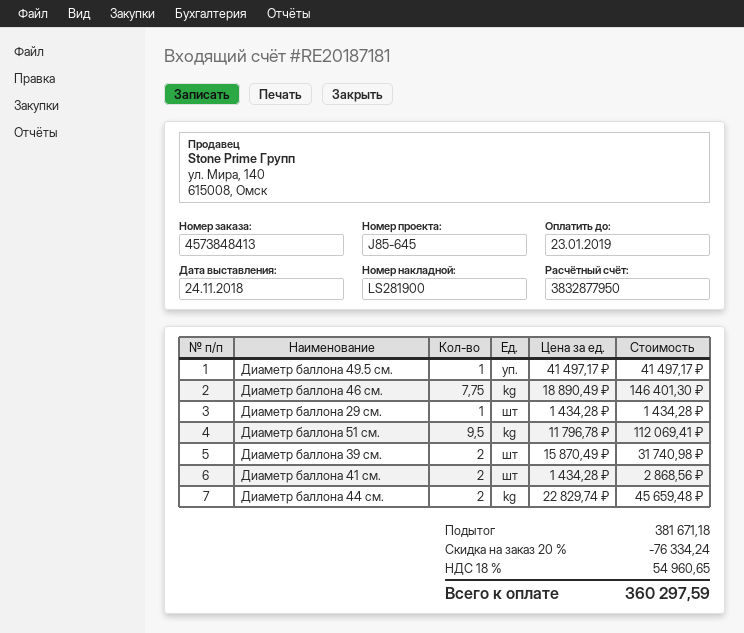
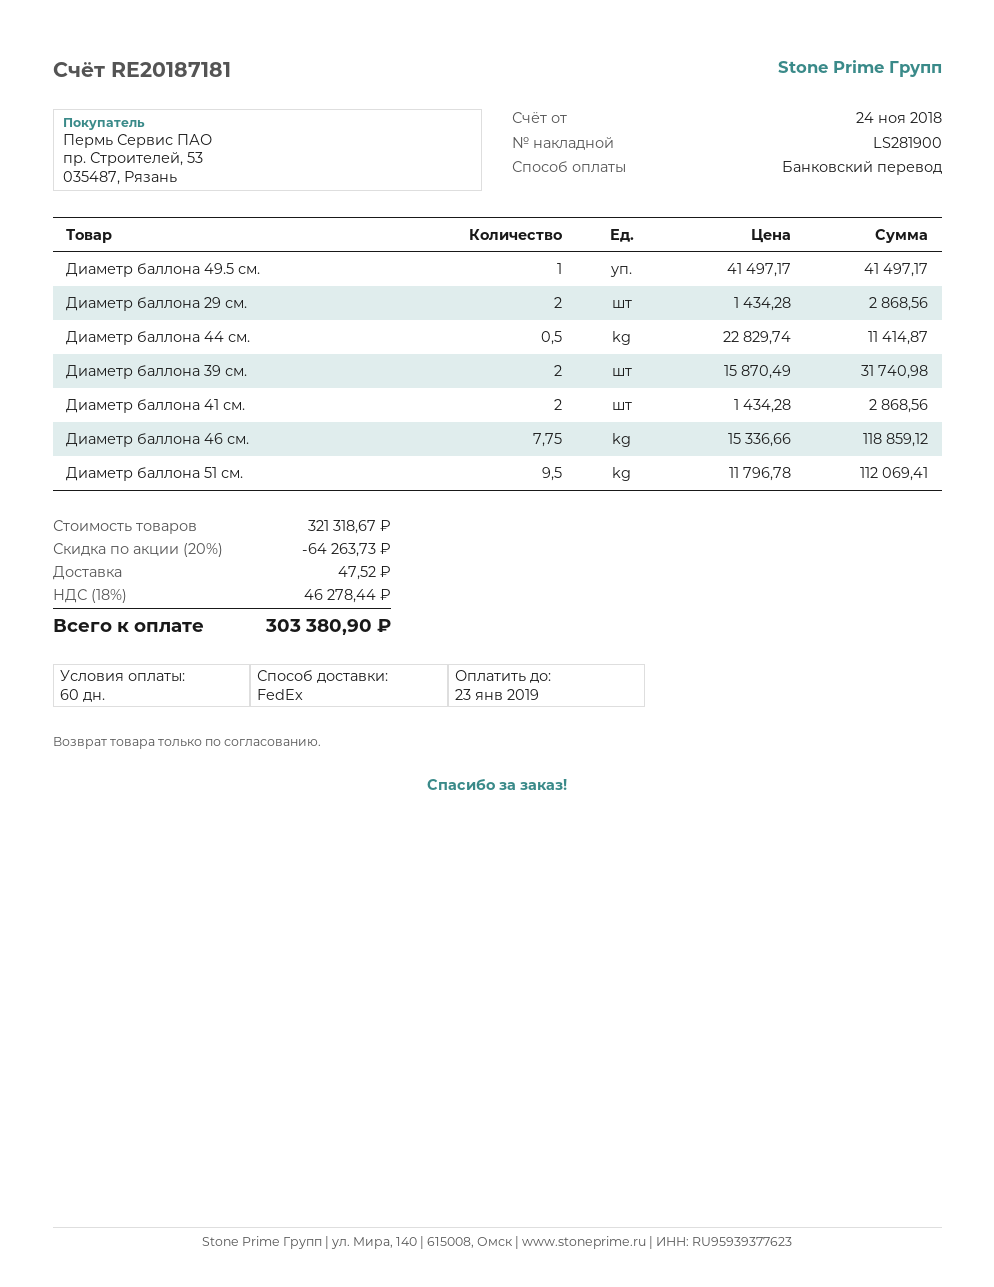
Диаметр баллона 46 см.: 7.75 x 18890.49 = 146401.30 -> 7.75 x 15336.66 = 118859.12
Диаметр баллона 29 см.: 1 x 1434.28 = 1434.28 -> 2 x 1434.28 = 2868.56
Диаметр баллона 44 см.: 2 x 22829.74 = 45659.48 -> 0.5 x 22829.74 = 11414.87
subtotal: 381671.18 -> 321318.67
discount: 20% = 76334.24 -> 20% = 64263.73
shipping: none -> 47.52
tax: 18% = 54960.65 -> 18% = 46278.44
total: 360297.59 -> 303380.90

